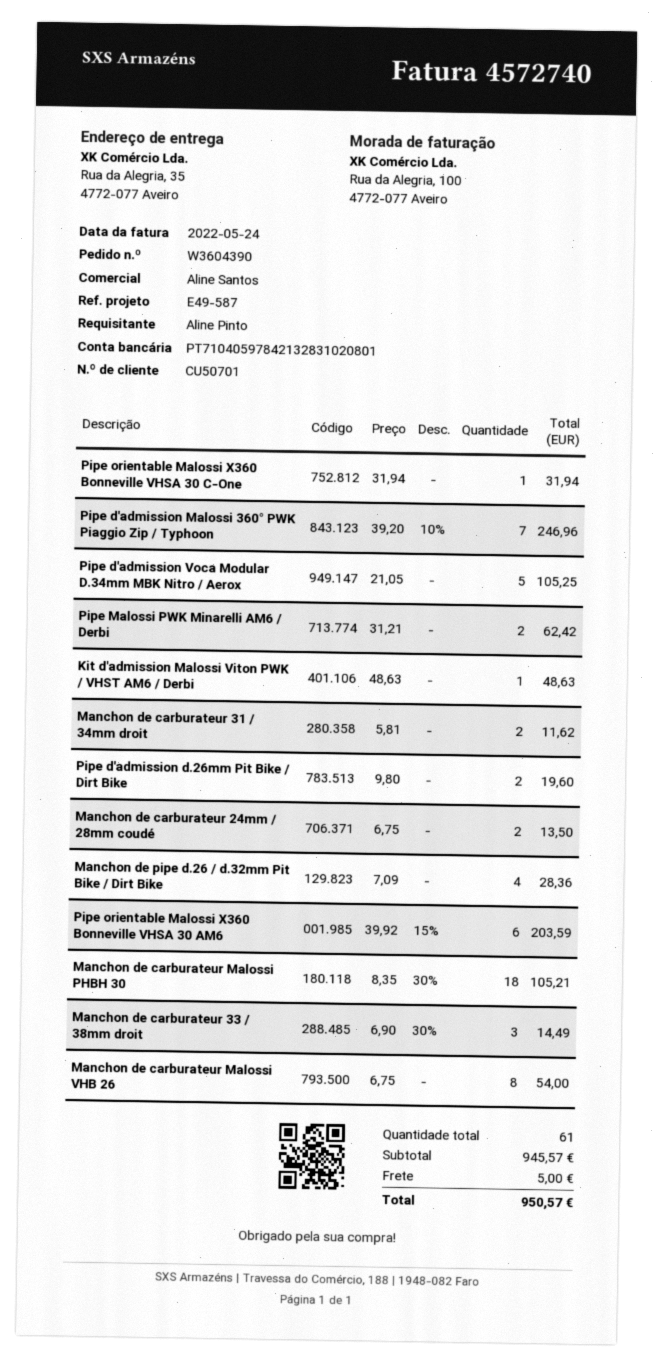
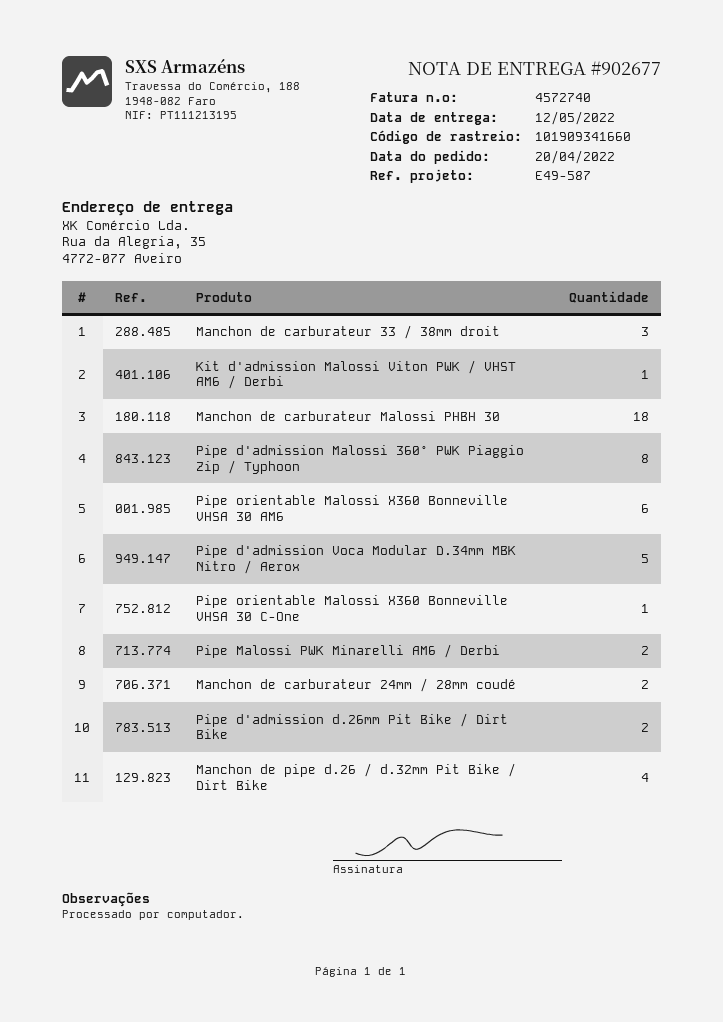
Pipe d'admission Malossi 360° PWK Piaggio Zip / Typhoon: 7 -> 8
Manchon de carburateur 31 / 34mm droit: 2 -> none
Manchon de carburateur Malossi VHB 26: 8 -> none

